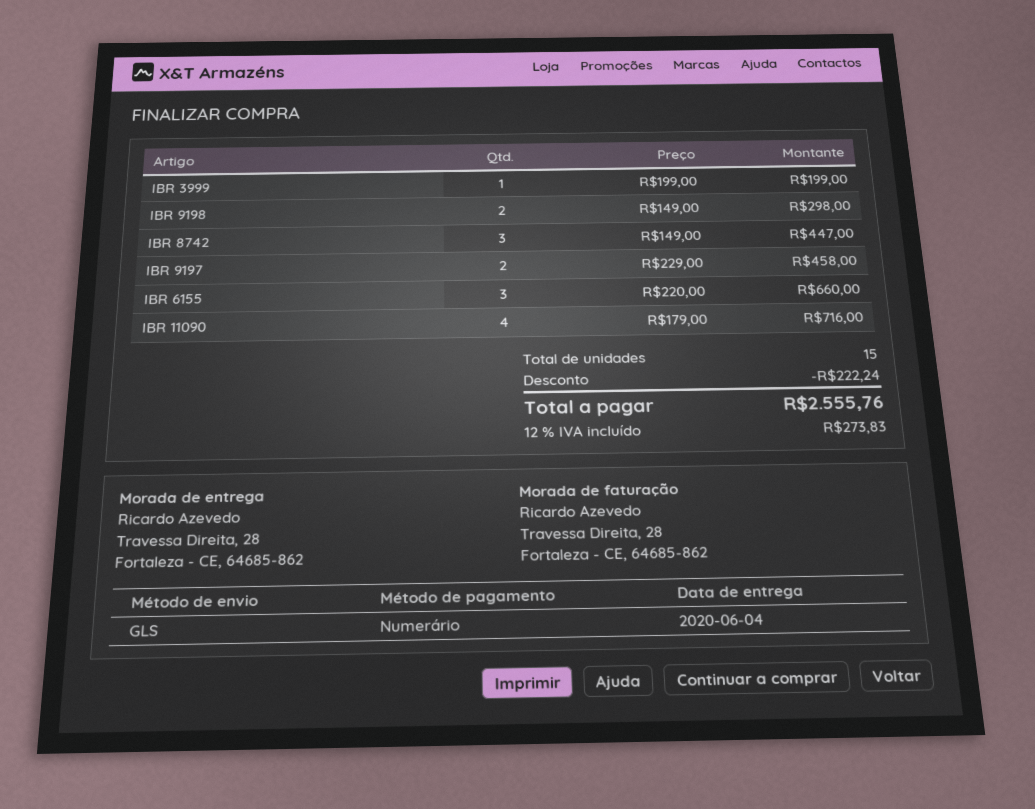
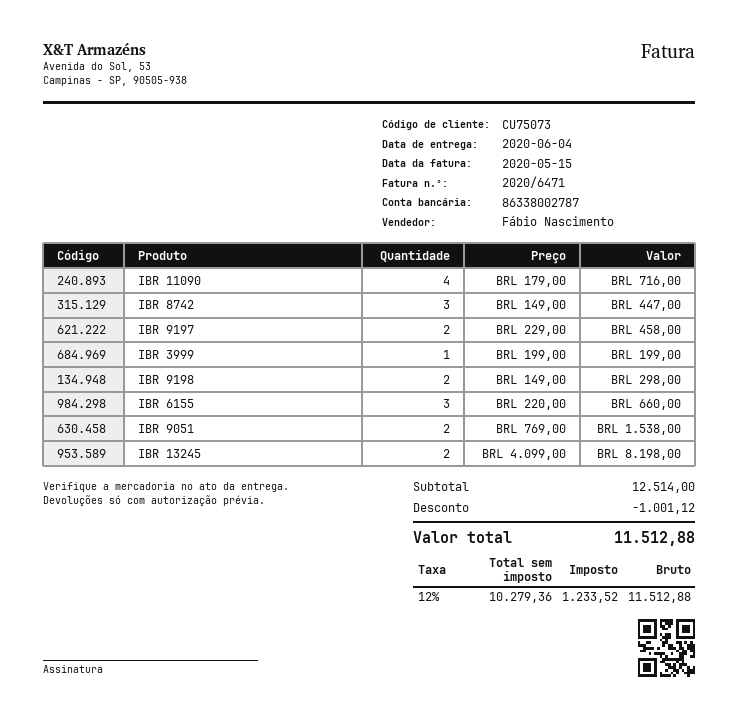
IBR 9051: none -> 2 x 769.00 = 1538.00
IBR 13245: none -> 2 x 4099.00 = 8198.00
discount: 222.24 -> 1001.12
tax: 12% = 273.83 -> 12% = 1233.52
total: 2555.76 -> 11512.88

